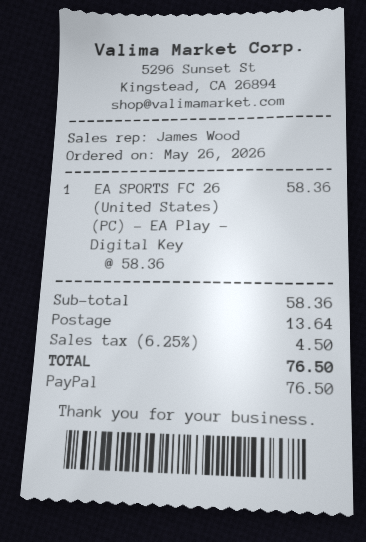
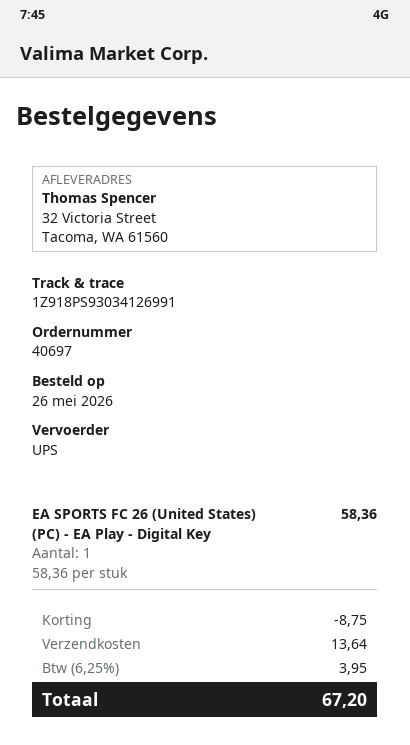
discount: none -> 8.75
tax: 6.25% = 4.50 -> 6.25% = 3.95
total: 76.50 -> 67.20

